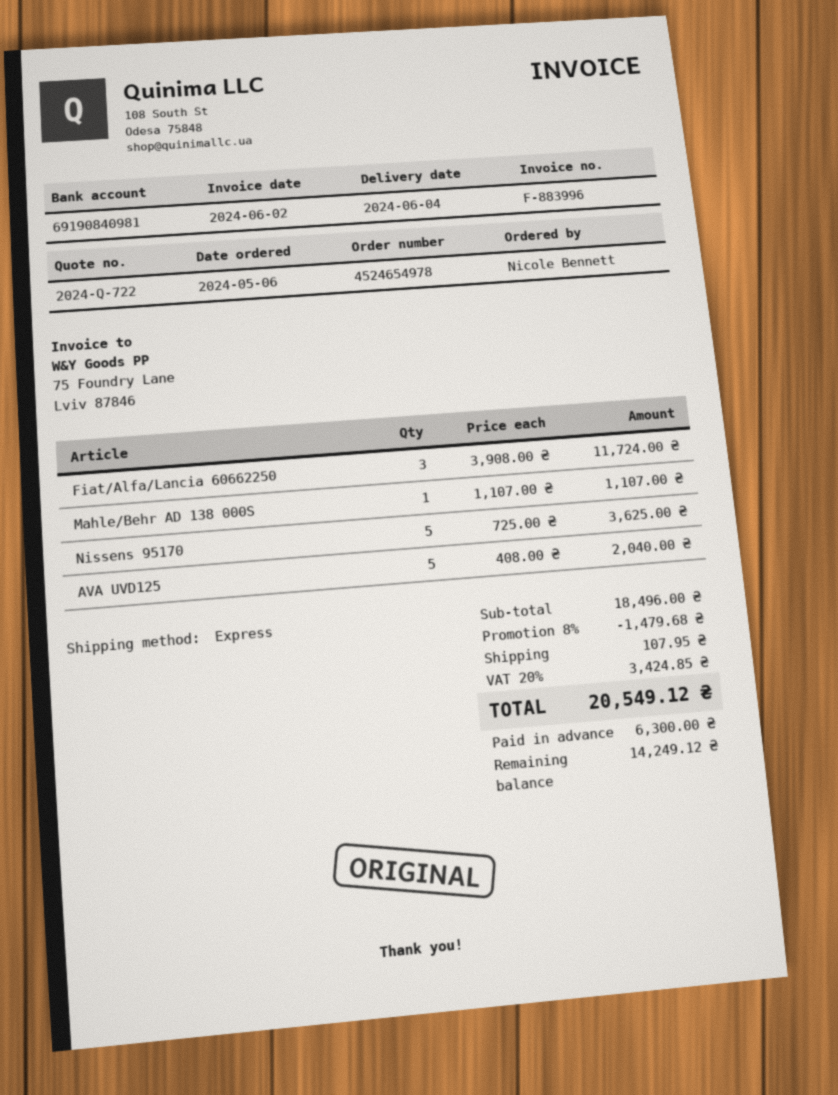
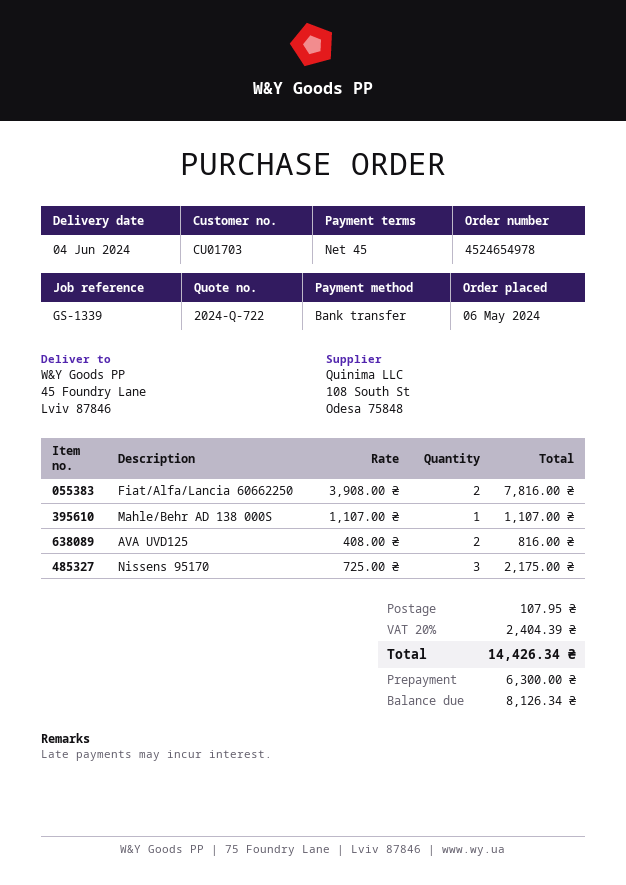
Fiat/Alfa/Lancia 60662250: 3 x 3908.00 = 11724.00 -> 2 x 3908.00 = 7816.00
Nissens 95170: 5 x 725.00 = 3625.00 -> 3 x 725.00 = 2175.00
AVA UVD125: 5 x 408.00 = 2040.00 -> 2 x 408.00 = 816.00
discount: 8% = 1479.68 -> none
tax: 20% = 3424.85 -> 20% = 2404.39
total: 20549.12 -> 14426.34
balance: 14249.12 -> 8126.34

